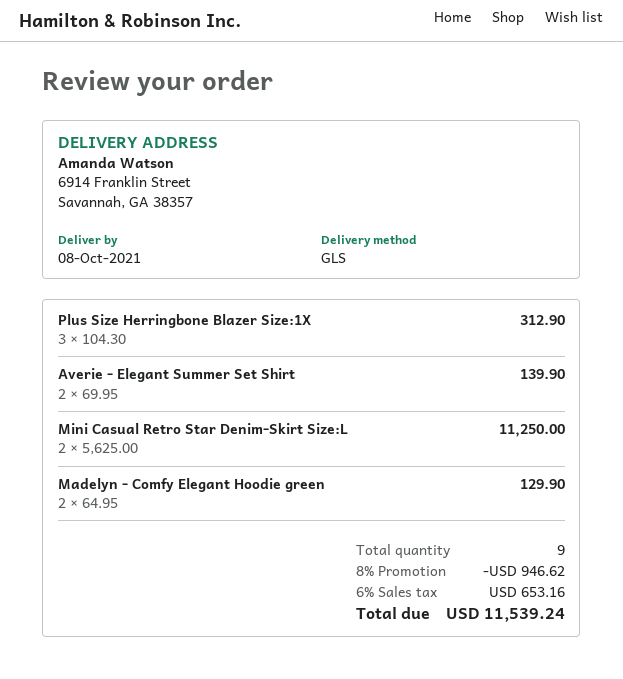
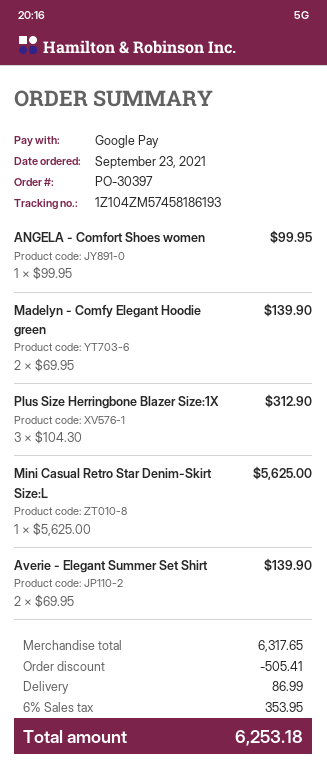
Mini Casual Retro Star Denim-Skirt Size:L: 2 x 5625.00 = 11250.00 -> 1 x 5625.00 = 5625.00
Madelyn - Comfy Elegant Hoodie green: 2 x 64.95 = 129.90 -> 2 x 69.95 = 139.90
ANGELA - Comfort Shoes women: none -> 1 x 99.95 = 99.95
discount: 946.62 -> 505.41
shipping: none -> 86.99
tax: 6% = 653.16 -> 6% = 353.95
total: 11539.24 -> 6253.18

